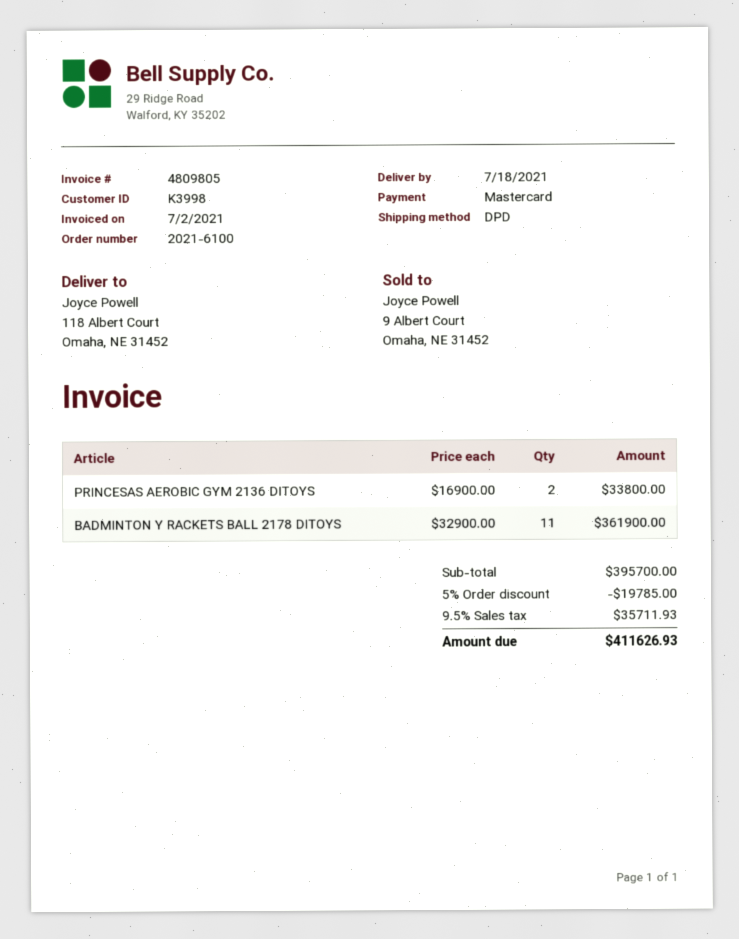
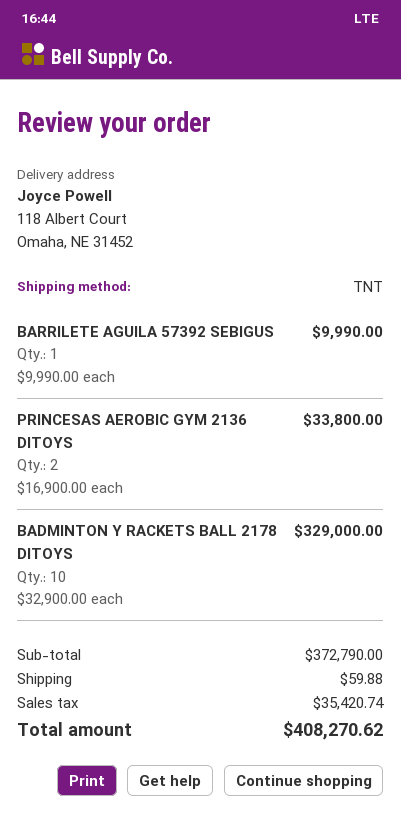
shipping method: DPD -> TNT
BADMINTON Y RACKETS BALL 2178 DITOYS: 11 x 32900.00 = 361900.00 -> 10 x 32900.00 = 329000.00
BARRILETE AGUILA 57392 SEBIGUS: none -> 1 x 9990.00 = 9990.00
subtotal: 395700.00 -> 372790.00
discount: 5% = 19785.00 -> none
shipping: none -> 59.88
tax: 35711.93 -> 35420.74
total: 411626.93 -> 408270.62

